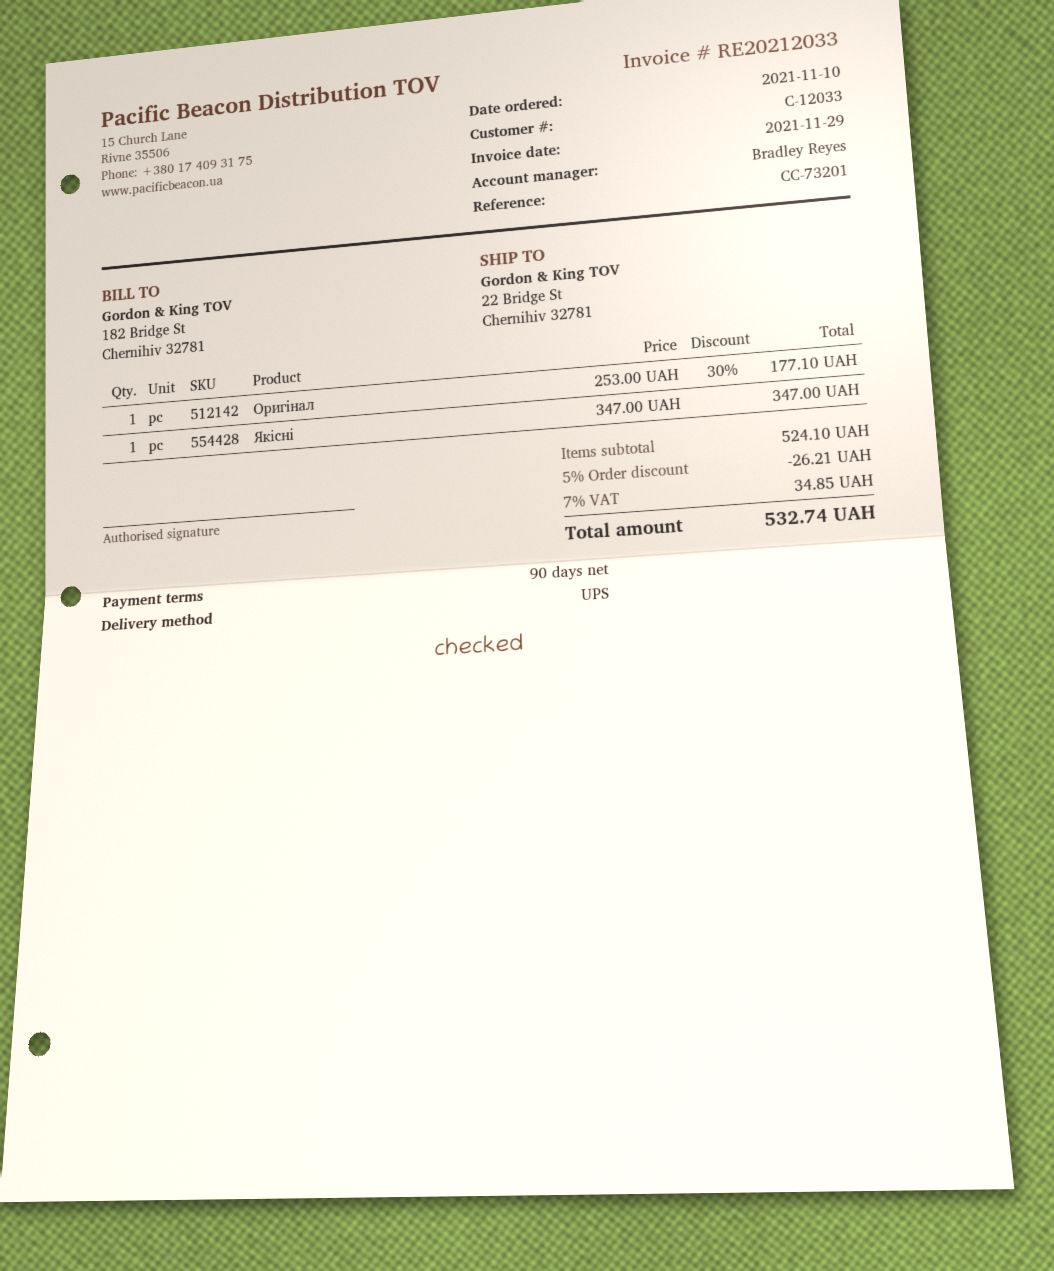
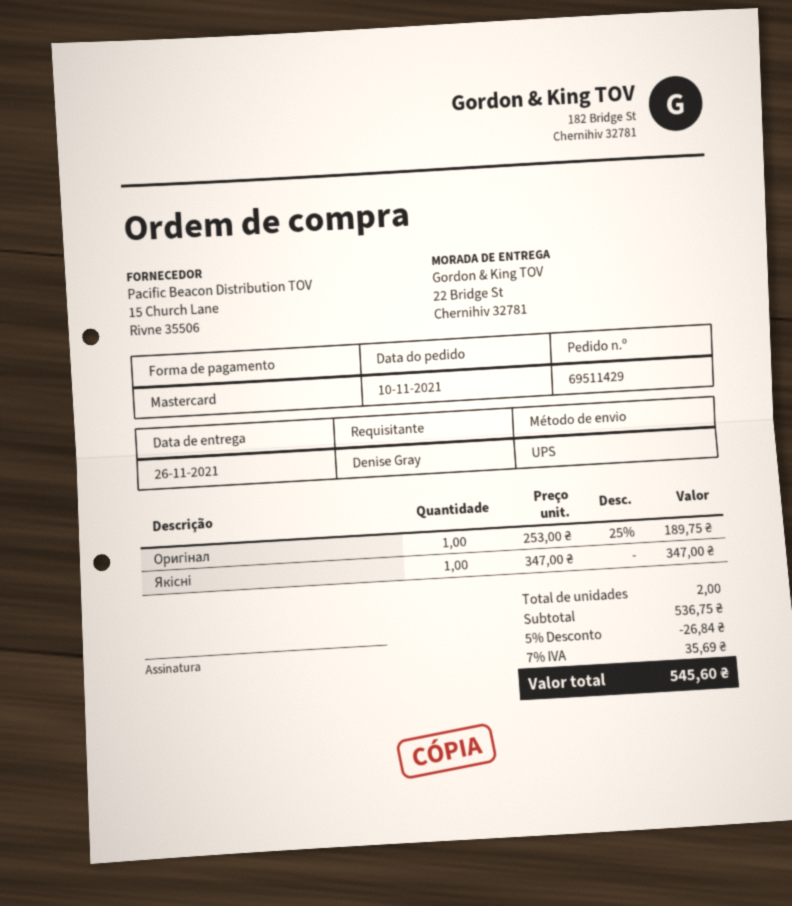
Оригінал: 1 x 253.00 - 30% = 177.10 -> 1 x 253.00 - 25% = 189.75
subtotal: 524.10 -> 536.75
discount: 5% = 26.21 -> 5% = 26.84
tax: 7% = 34.85 -> 7% = 35.69
total: 532.74 -> 545.60

